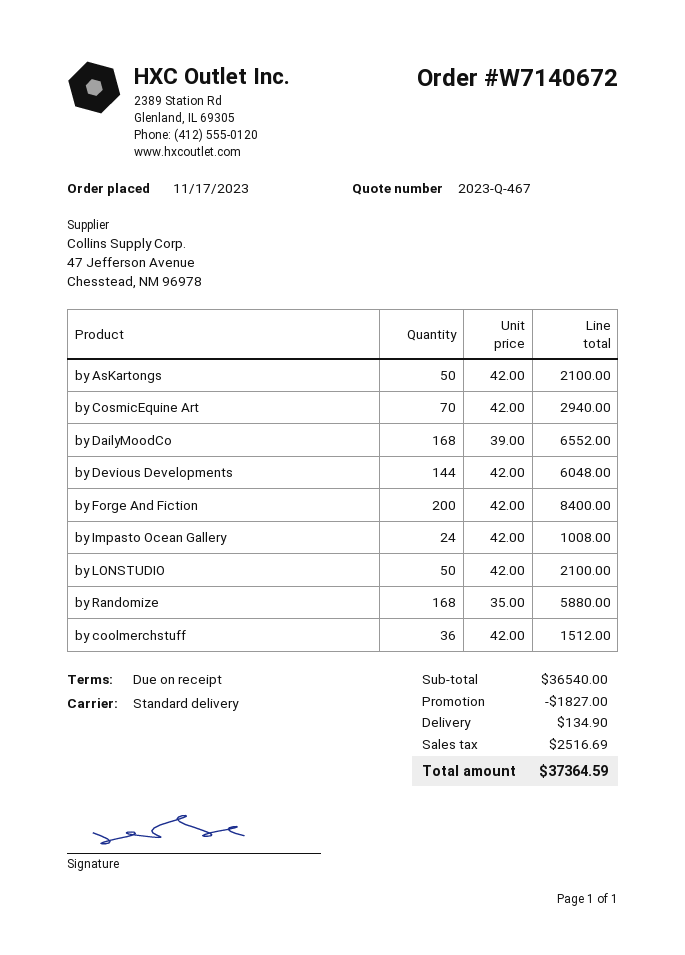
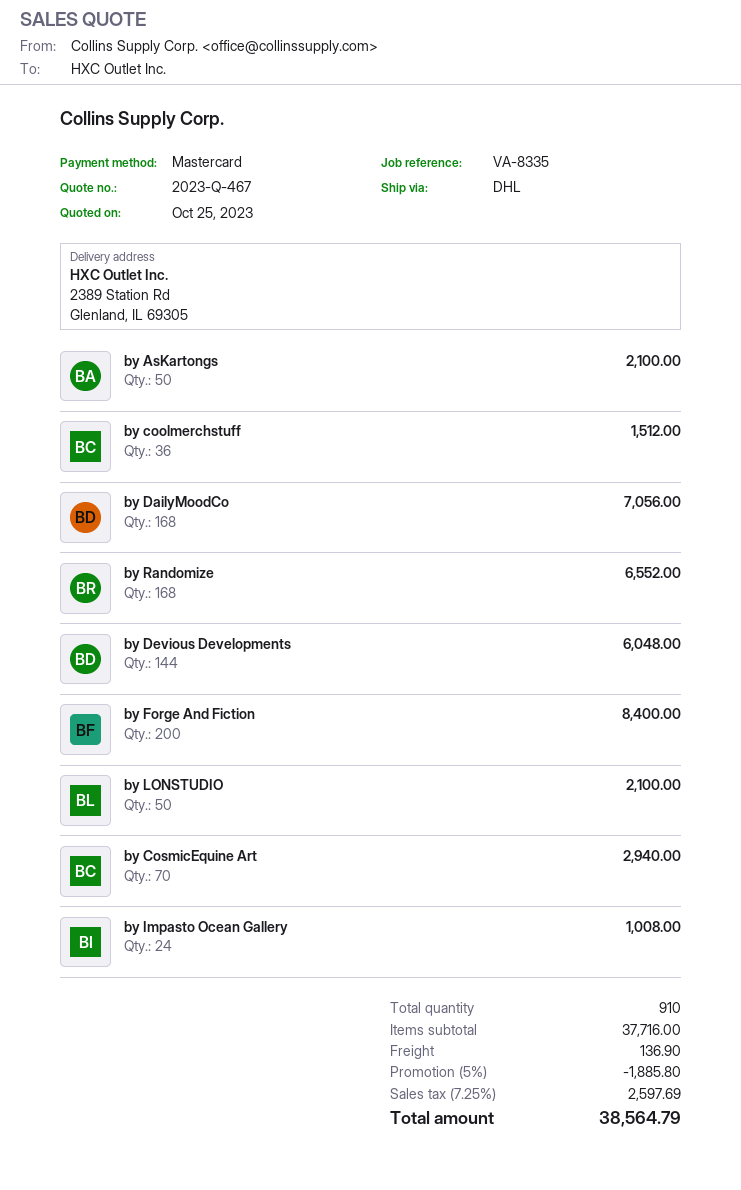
shipping method: standard -> DHL
by DailyMoodCo: 168 for 6552.00 -> 168 for 7056.00
by Randomize: 168 for 5880.00 -> 168 for 6552.00
subtotal: 36540.00 -> 37716.00
discount: 1827.00 -> 1885.80
shipping: 134.90 -> 136.90
tax: 2516.69 -> 2597.69
total: 37364.59 -> 38564.79

